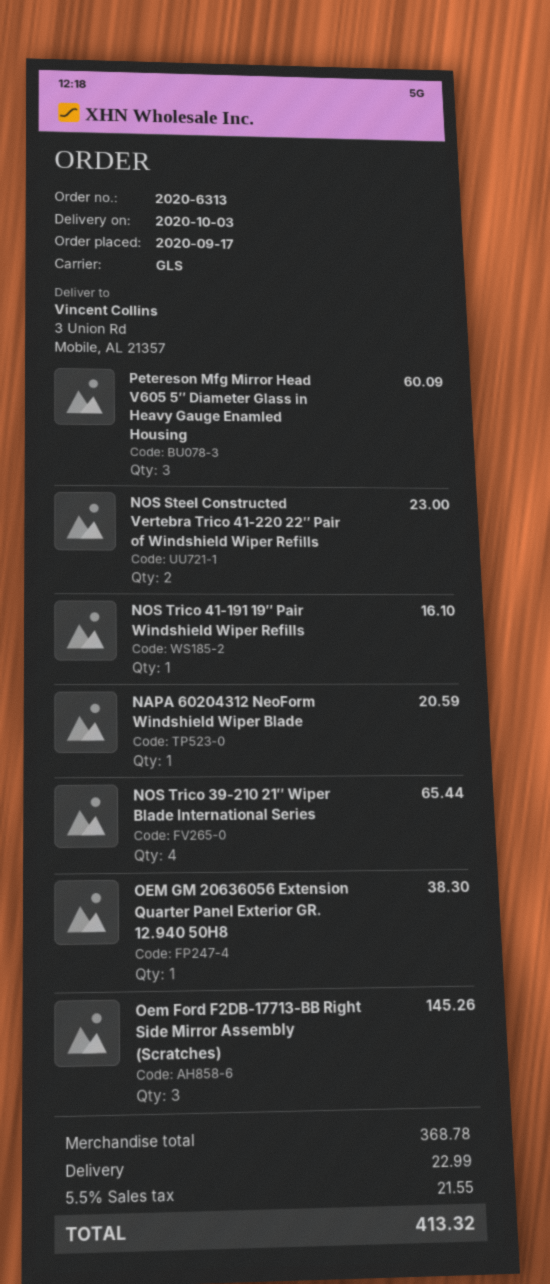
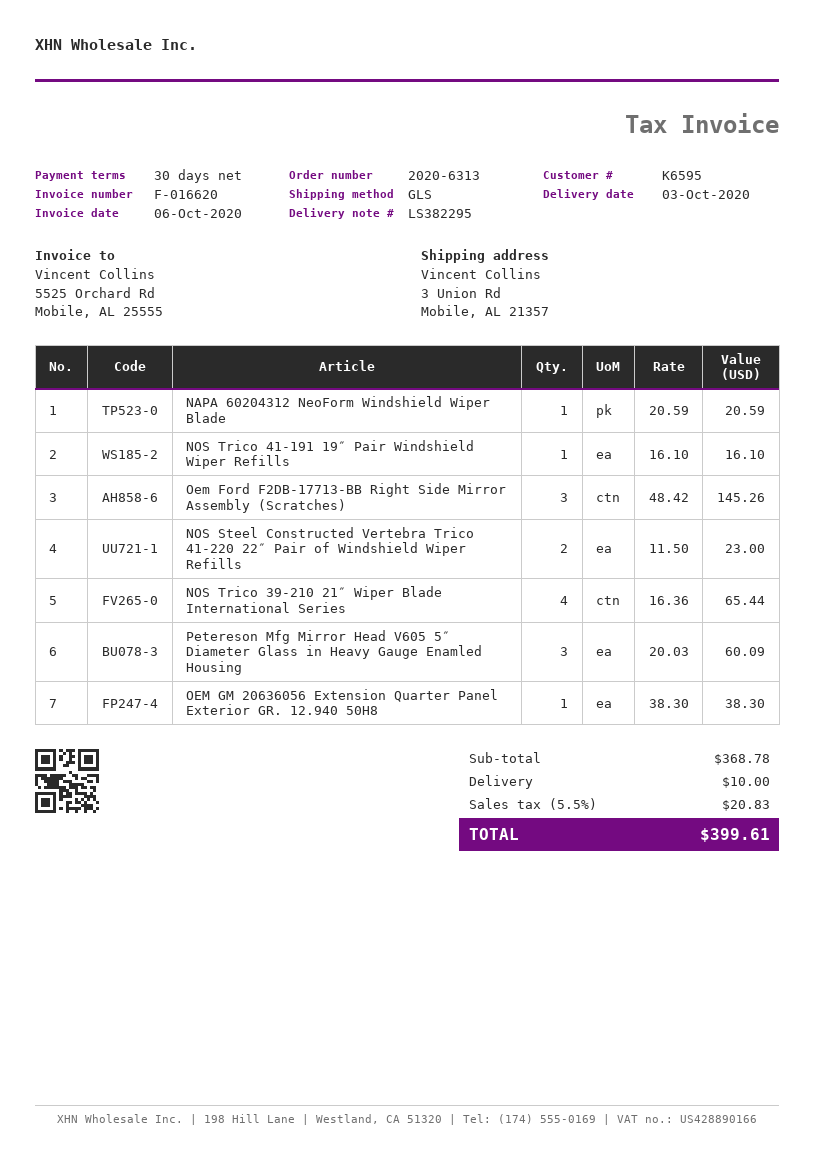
shipping: 22.99 -> 10.00
tax: 5.5% = 21.55 -> 5.5% = 20.83
total: 413.32 -> 399.61

